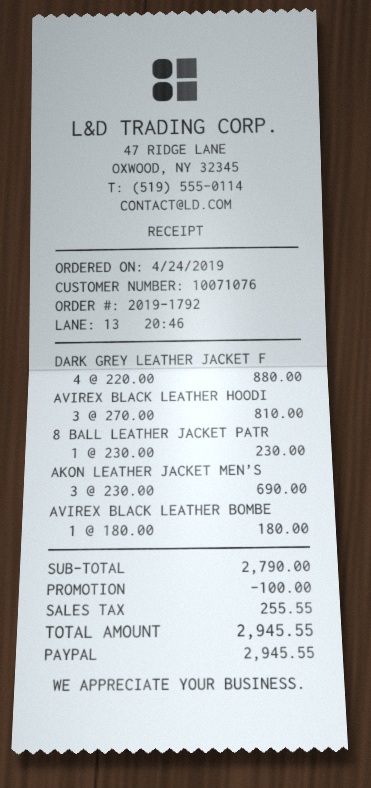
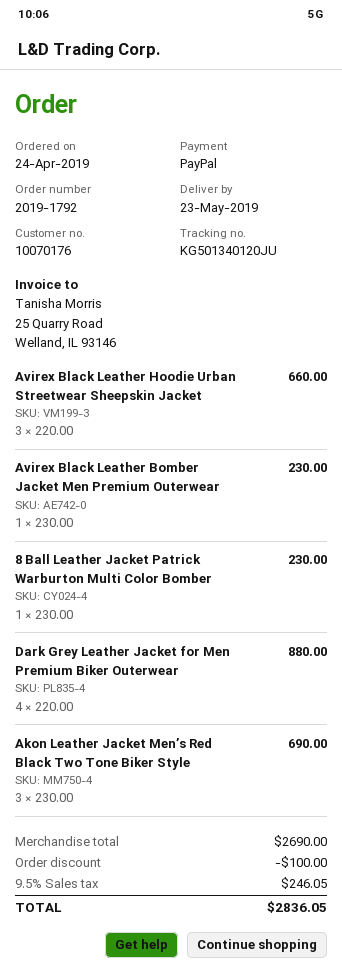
customer number: 10071076 -> 10070176
AVIREX BLACK LEATHER HOODI: 3 x 270.00 = 810.00 -> 3 x 220.00 = 660.00
AVIREX BLACK LEATHER BOMBE: 1 x 180.00 = 180.00 -> 1 x 230.00 = 230.00
subtotal: 2790.00 -> 2690.00
tax: 255.55 -> 246.05
total: 2945.55 -> 2836.05

